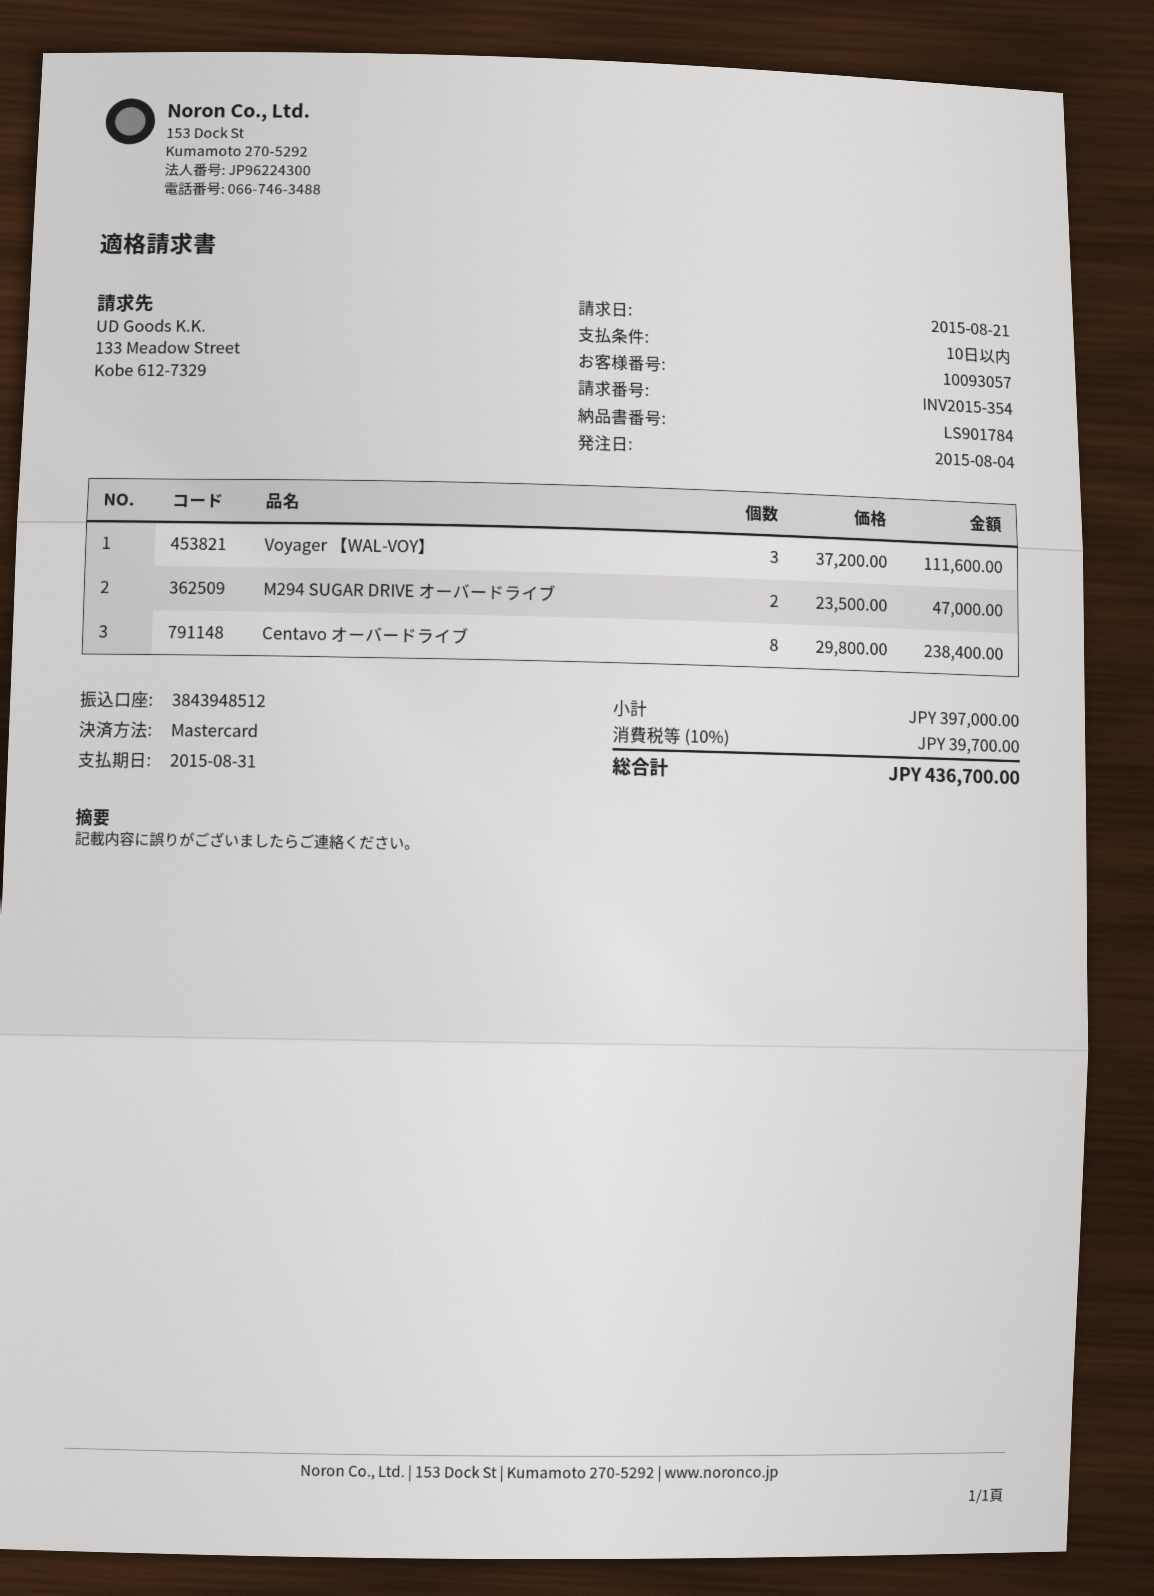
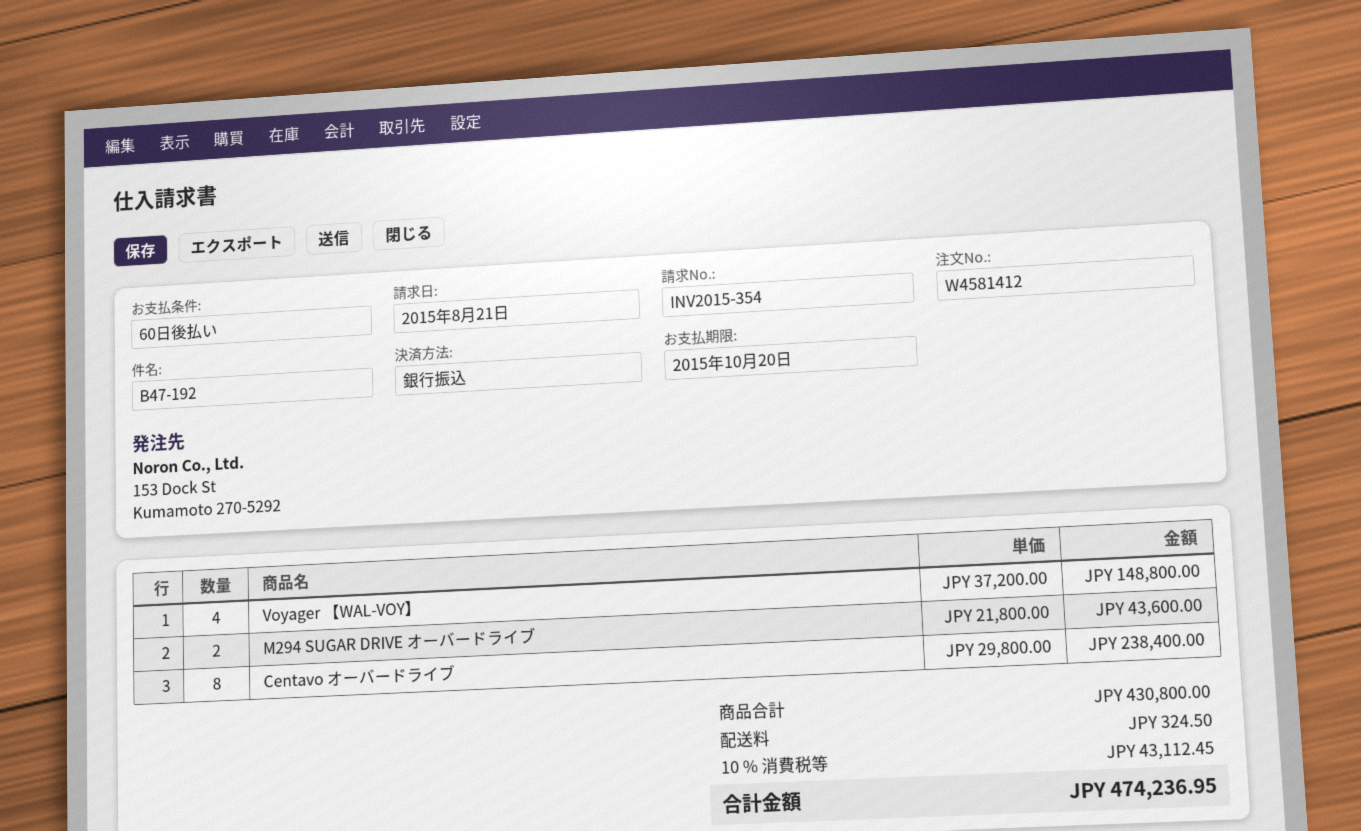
payment terms: 10 days -> 60 days
due date: 2015-08-31 -> 2015-10-20
payment method: Mastercard -> bank transfer
Voyager 【WAL-VOY】: 3 x 37200.00 = 111600.00 -> 4 x 37200.00 = 148800.00
M294 SUGAR DRIVE オーバードライブ: 2 x 23500.00 = 47000.00 -> 2 x 21800.00 = 43600.00
subtotal: 397000.00 -> 430800.00
shipping: none -> 324.50
tax: 10% = 39700.00 -> 10% = 43112.45
total: 436700.00 -> 474236.95

